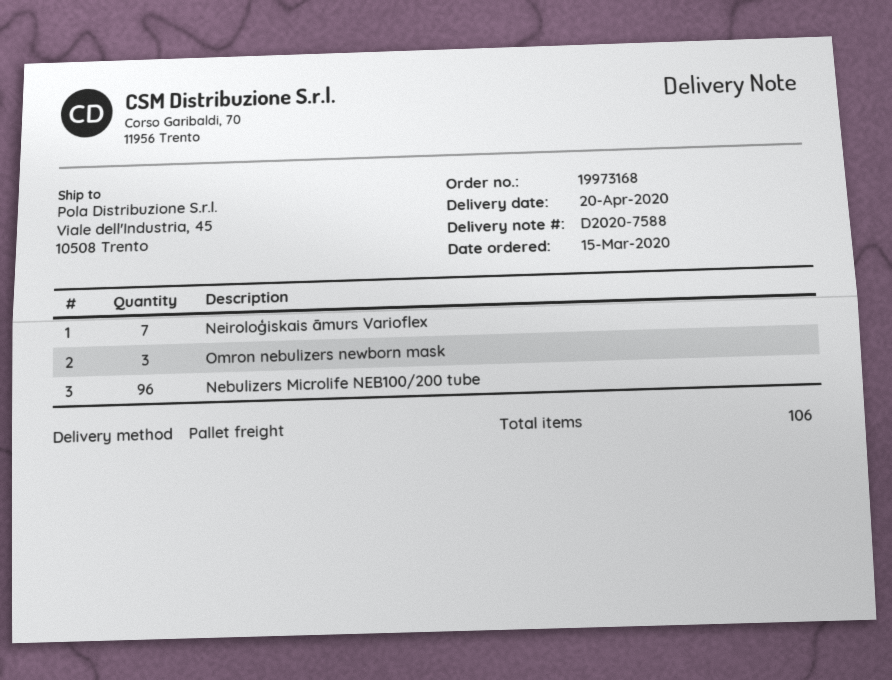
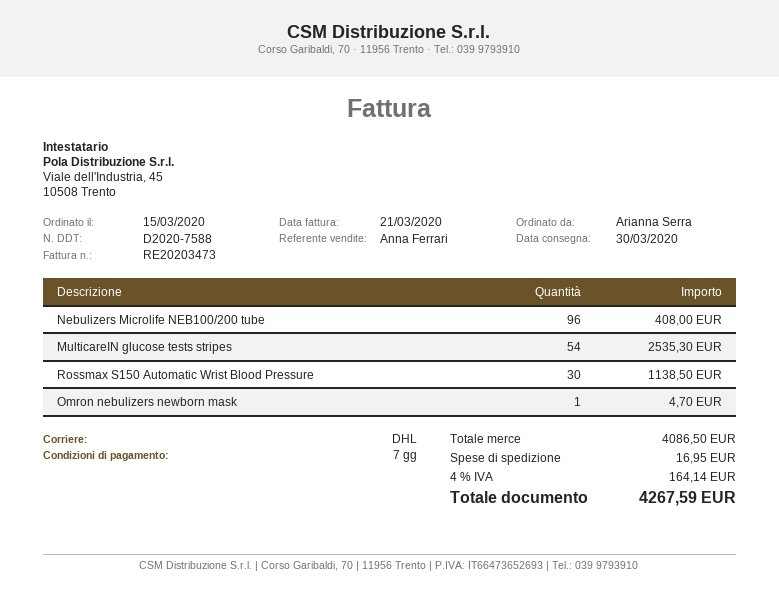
delivery date: 2020-04-20 -> 2020-03-30
shipping method: pallet freight -> DHL
Neiroloģiskais āmurs Varioflex: 7 -> none
Omron nebulizers newborn mask: 3 -> 1
MulticareIN glucose tests stripes: none -> 54
Rossmax S150 Automatic Wrist Blood Pressure: none -> 30

